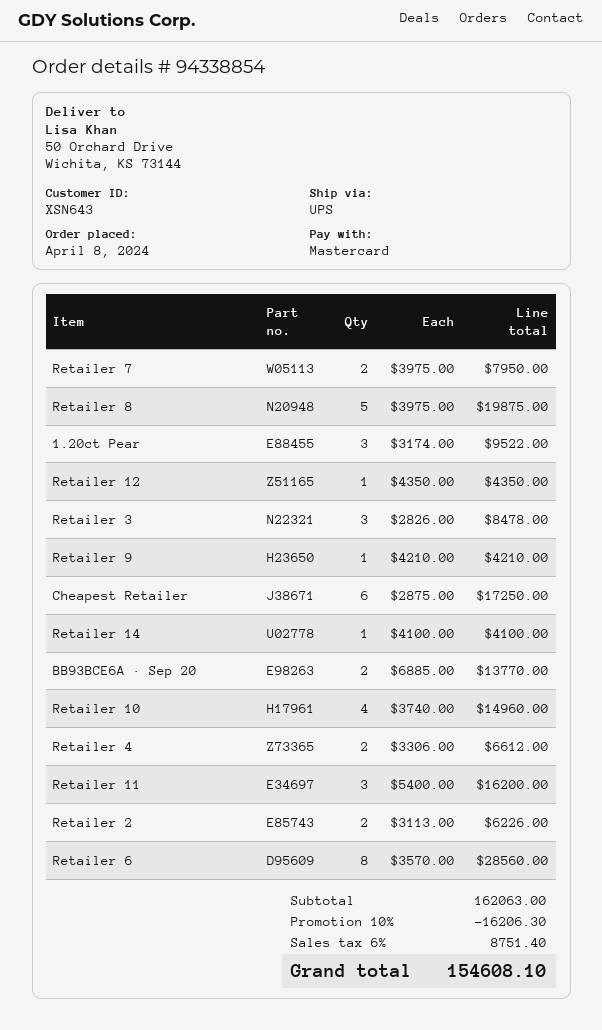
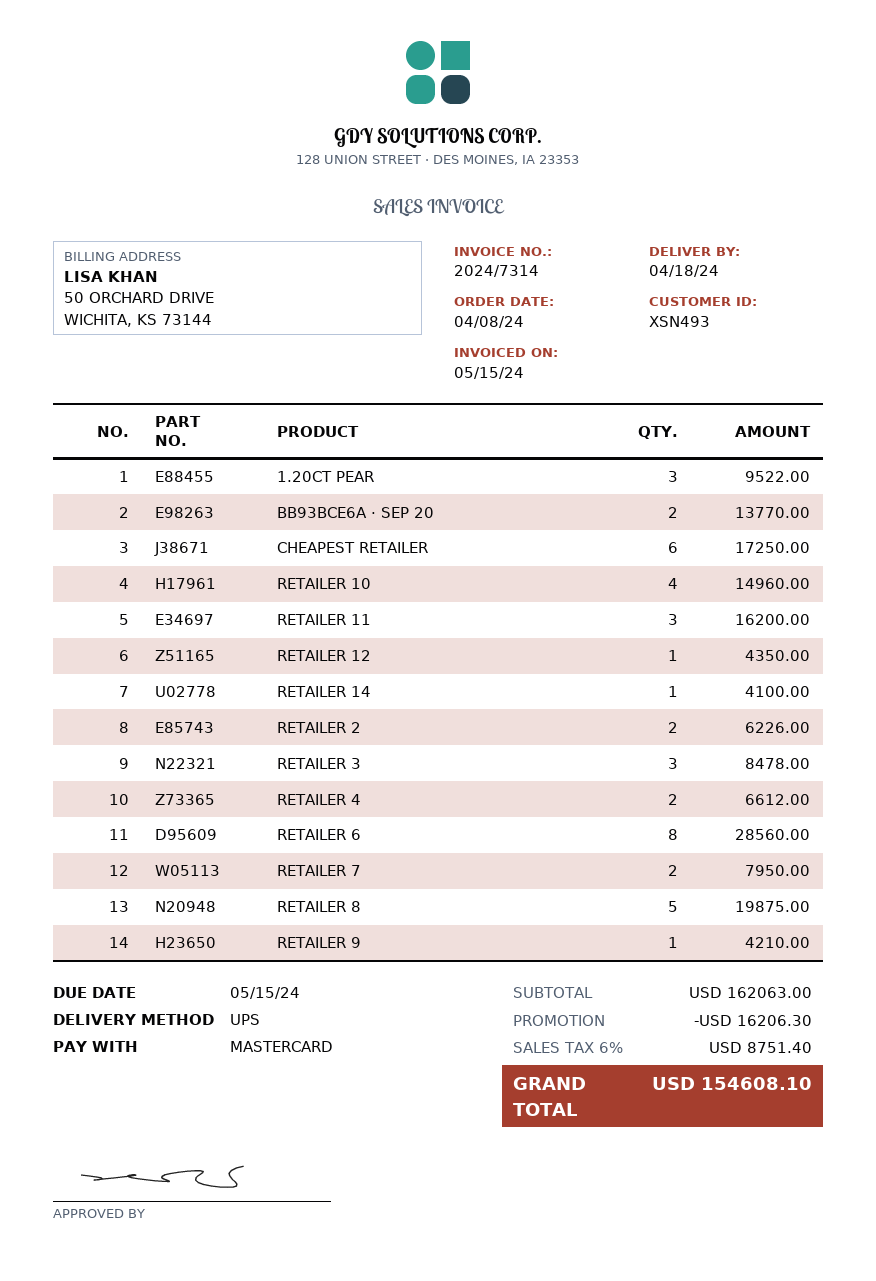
customer number: XSN643 -> XSN493

